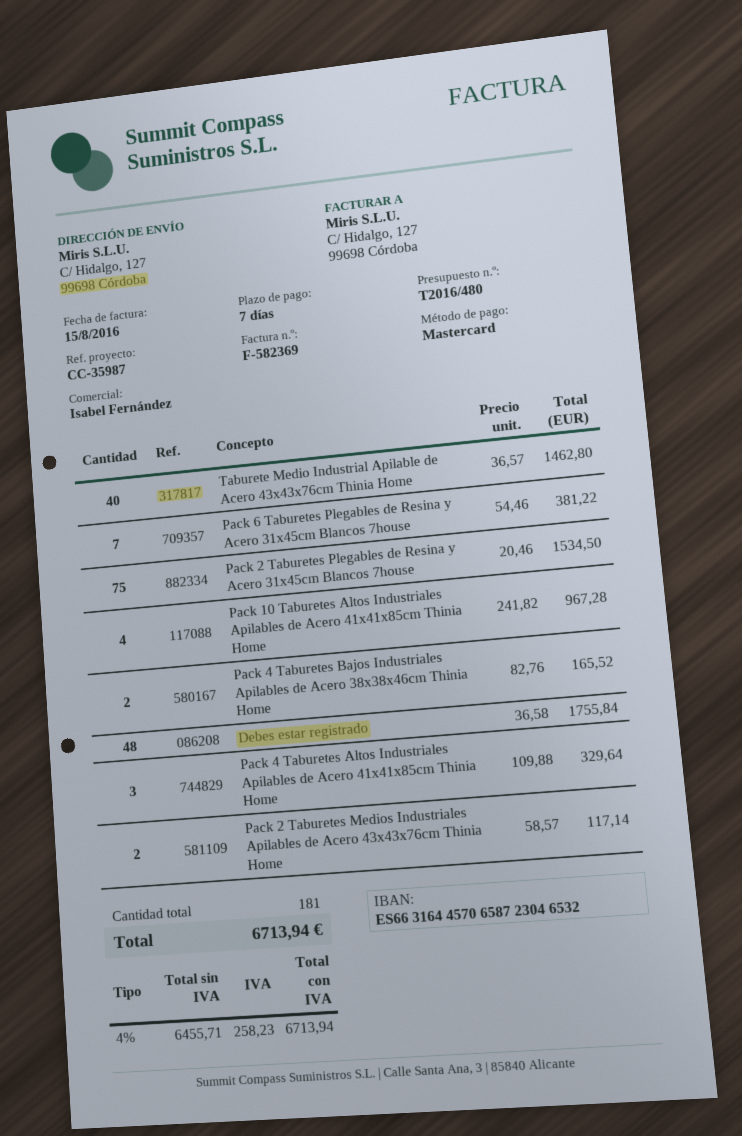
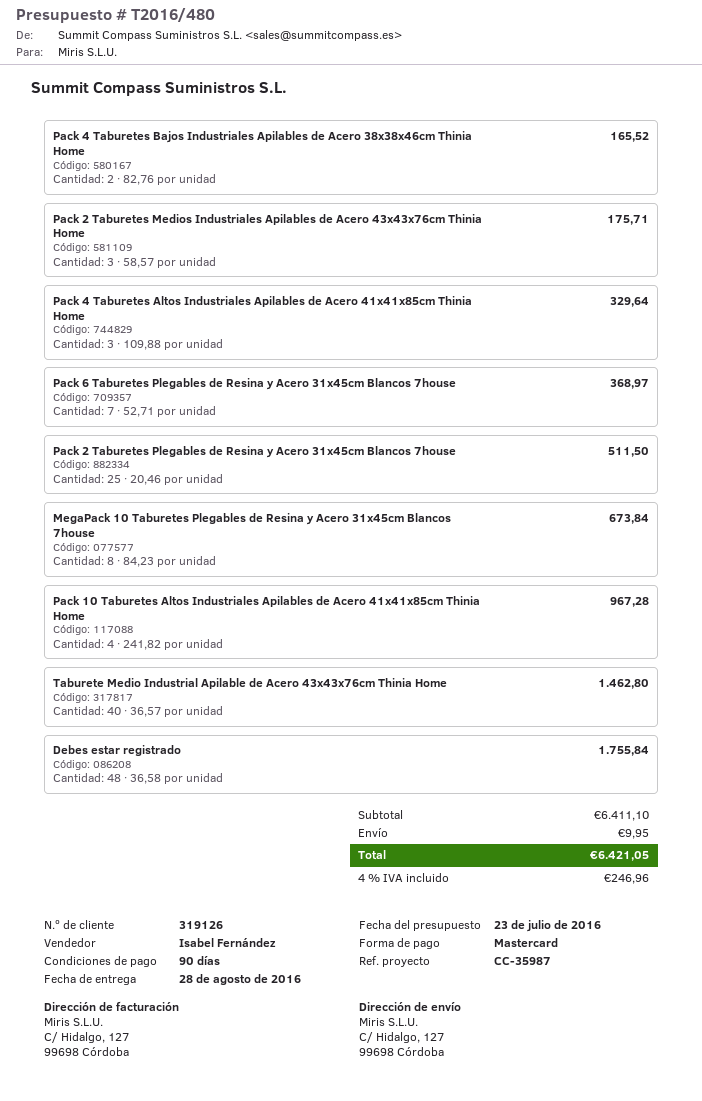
payment terms: 7 days -> 90 days
Pack 6 Taburetes Plegables de Resina y Acero 31x45cm Blancos 7house: 7 x 54.46 = 381.22 -> 7 x 52.71 = 368.97
Pack 2 Taburetes Plegables de Resina y Acero 31x45cm Blancos 7house: 75 x 20.46 = 1534.50 -> 25 x 20.46 = 511.50
Pack 2 Taburetes Medios Industriales Apilables de Acero 43x43x76cm Thinia Home: 2 x 58.57 = 117.14 -> 3 x 58.57 = 175.71
MegaPack 10 Taburetes Plegables de Resina y Acero 31x45cm Blancos 7house: none -> 8 x 84.23 = 673.84
shipping: none -> 9.95
tax: 4% = 258.23 -> 4% = 246.96
total: 6713.94 -> 6421.05

